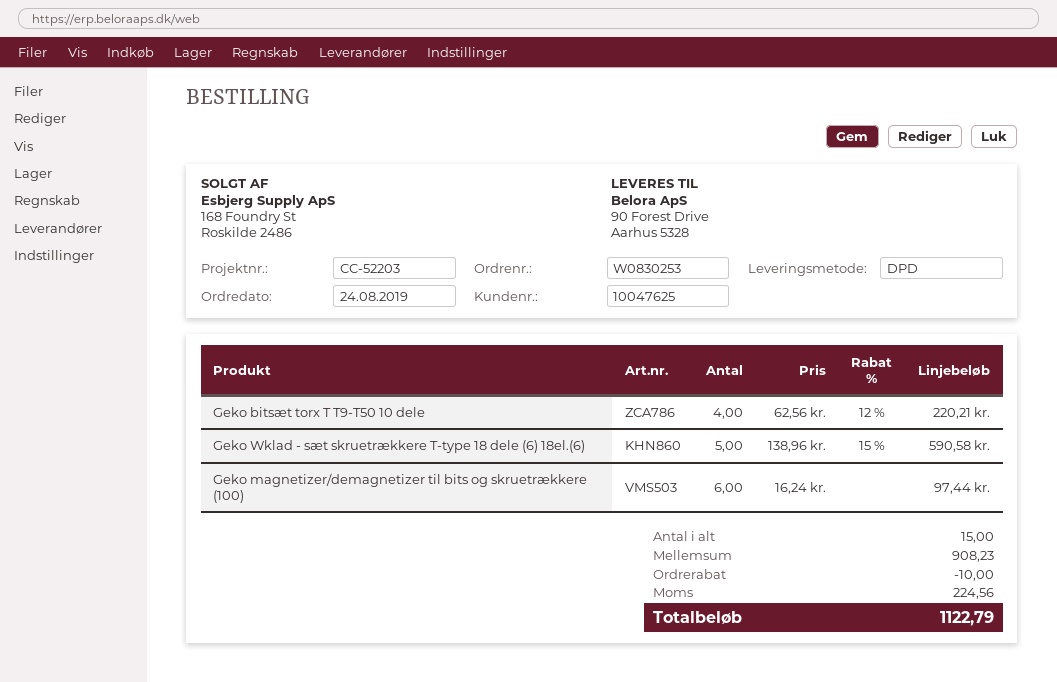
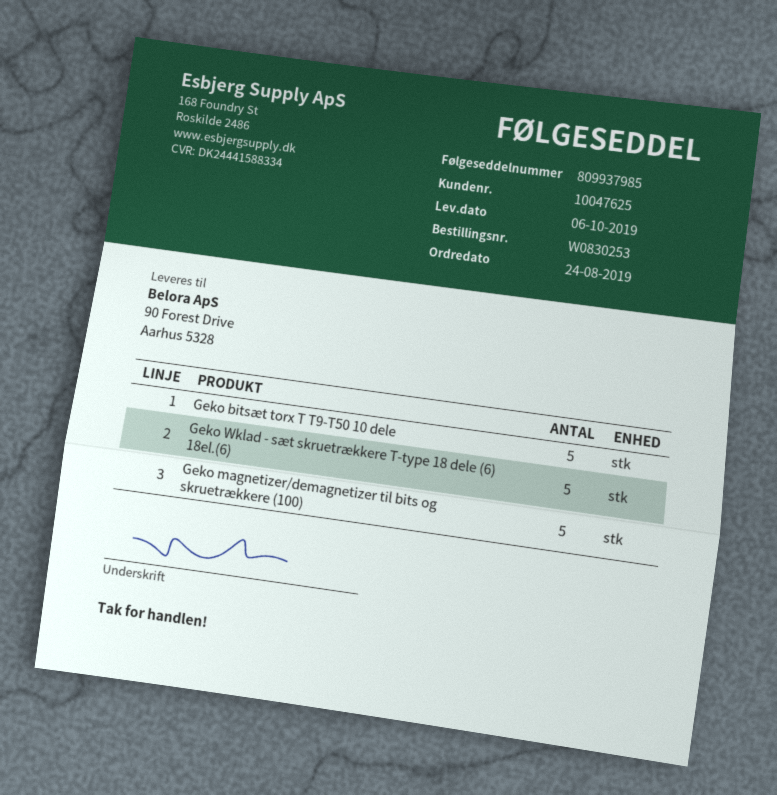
Geko bitsæt torx T T9-T50 10 dele: 4 -> 5
Geko magnetizer/demagnetizer til bits og skruetrækkere (100): 6 -> 5

